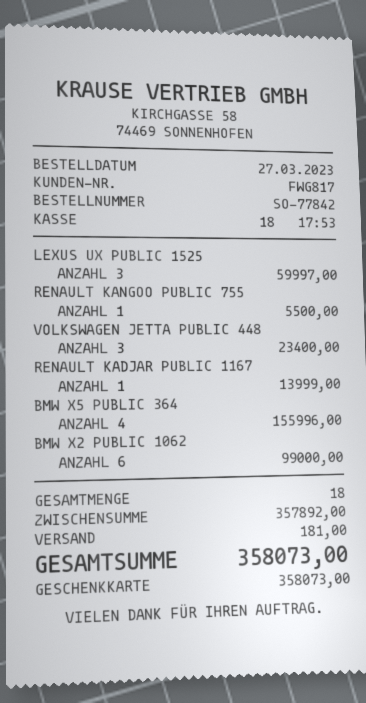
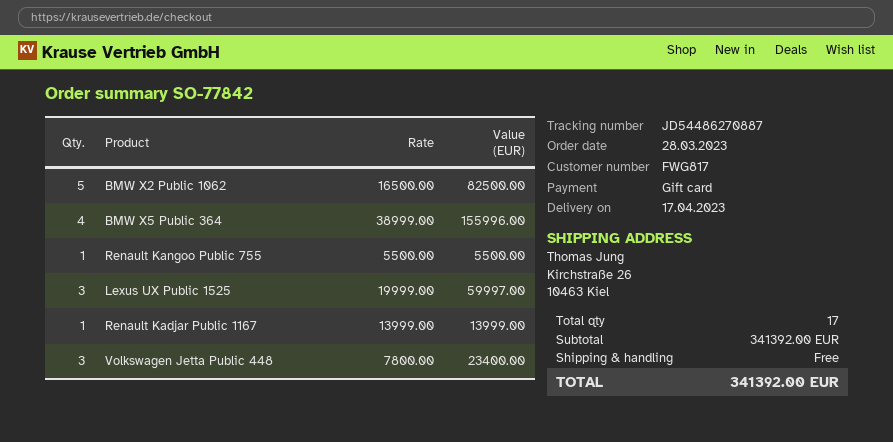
order date: 2023-03-27 -> 2023-03-28
BMW X2 PUBLIC 1062: 6 for 99000.00 -> 5 for 82500.00
total quantity: 18 -> 17
subtotal: 357892.00 -> 341392.00
shipping: 181.00 -> 0.00
total: 358073.00 -> 341392.00

